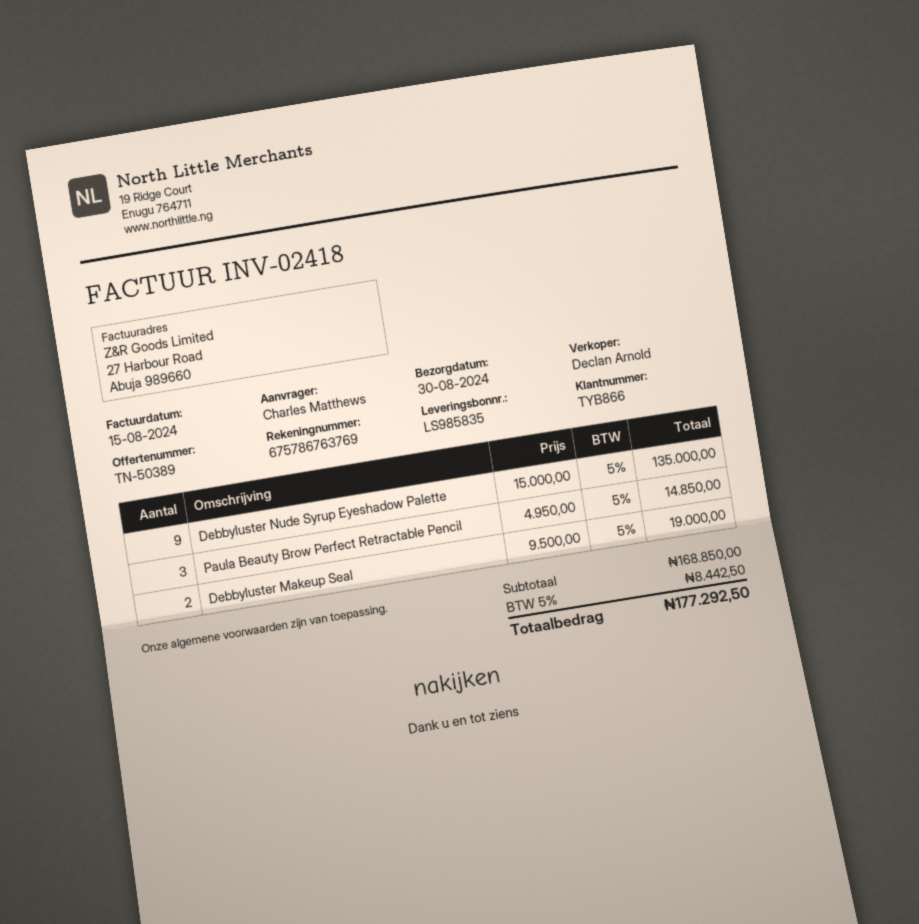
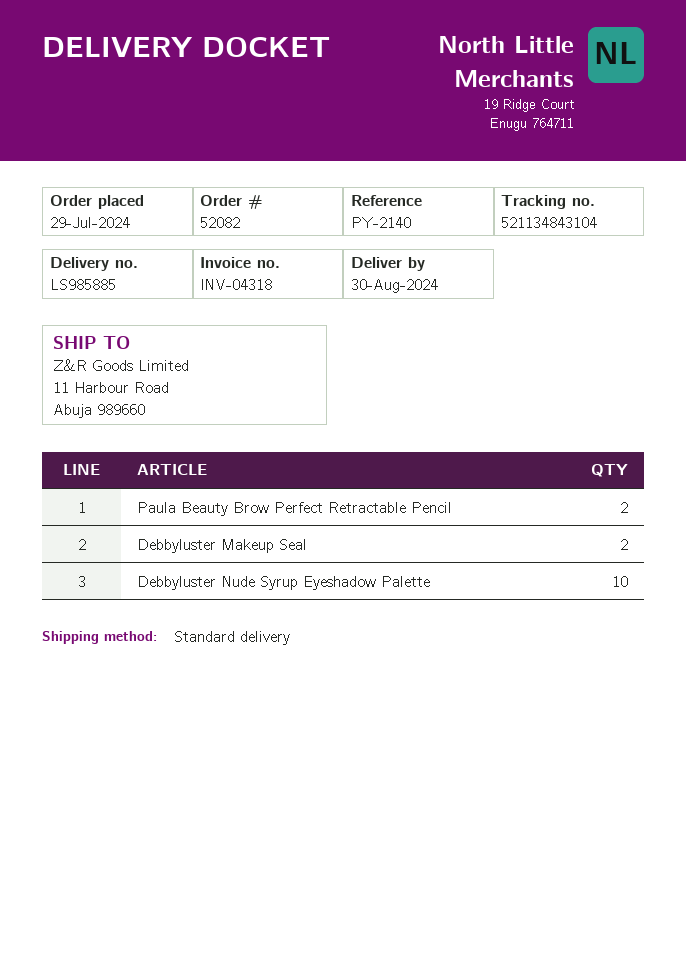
delivery note number: LS985835 -> LS985885
invoice number: INV-02418 -> INV-04318
Debbyluster Nude Syrup Eyeshadow Palette: 9 -> 10
Paula Beauty Brow Perfect Retractable Pencil: 3 -> 2

